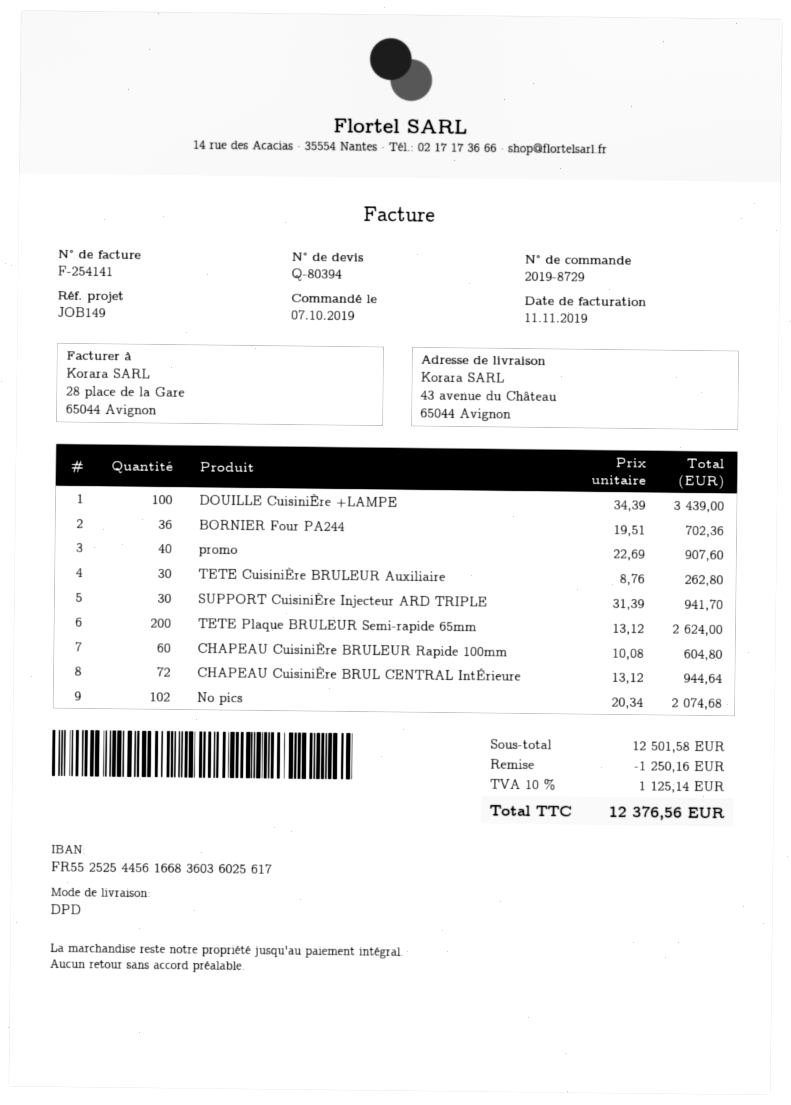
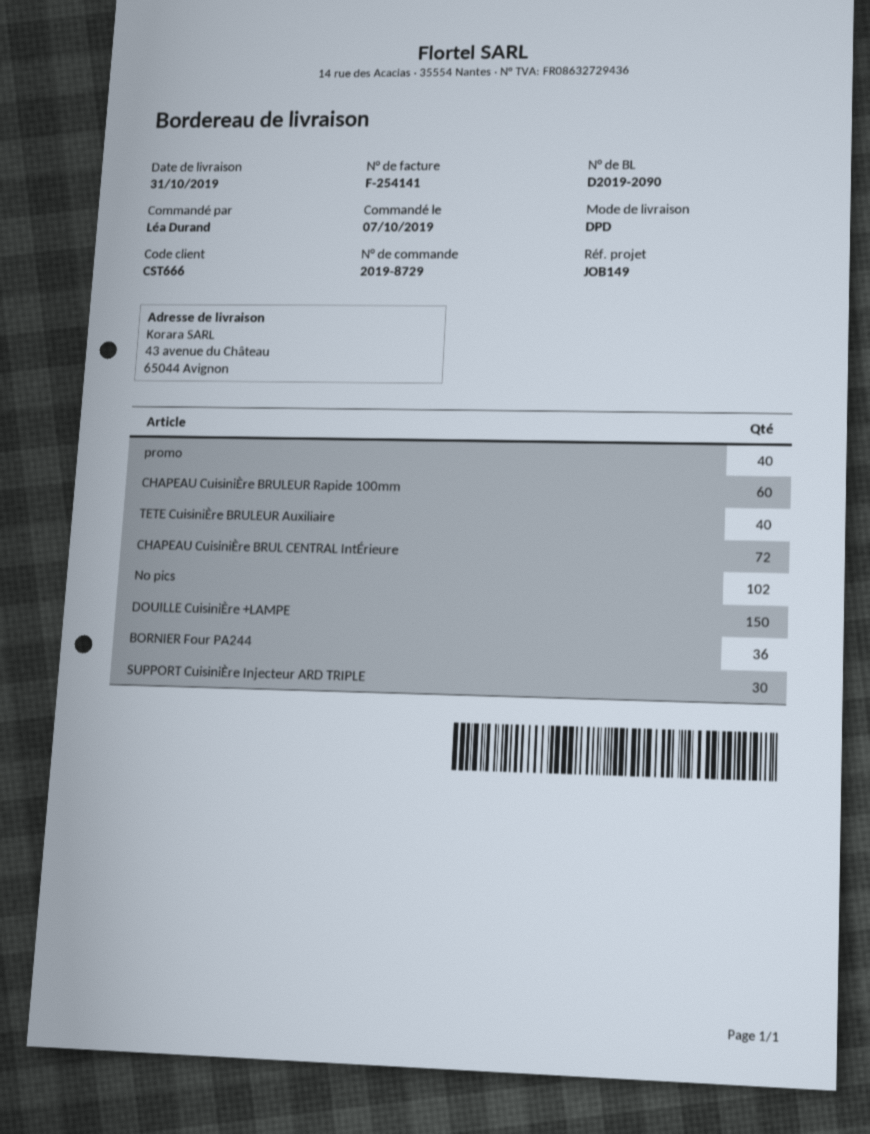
DOUILLE CuisiniÈre +LAMPE: 100 -> 150
TETE CuisiniÈre BRULEUR Auxiliaire: 30 -> 40
TETE Plaque BRULEUR Semi-rapide 65mm: 200 -> none

